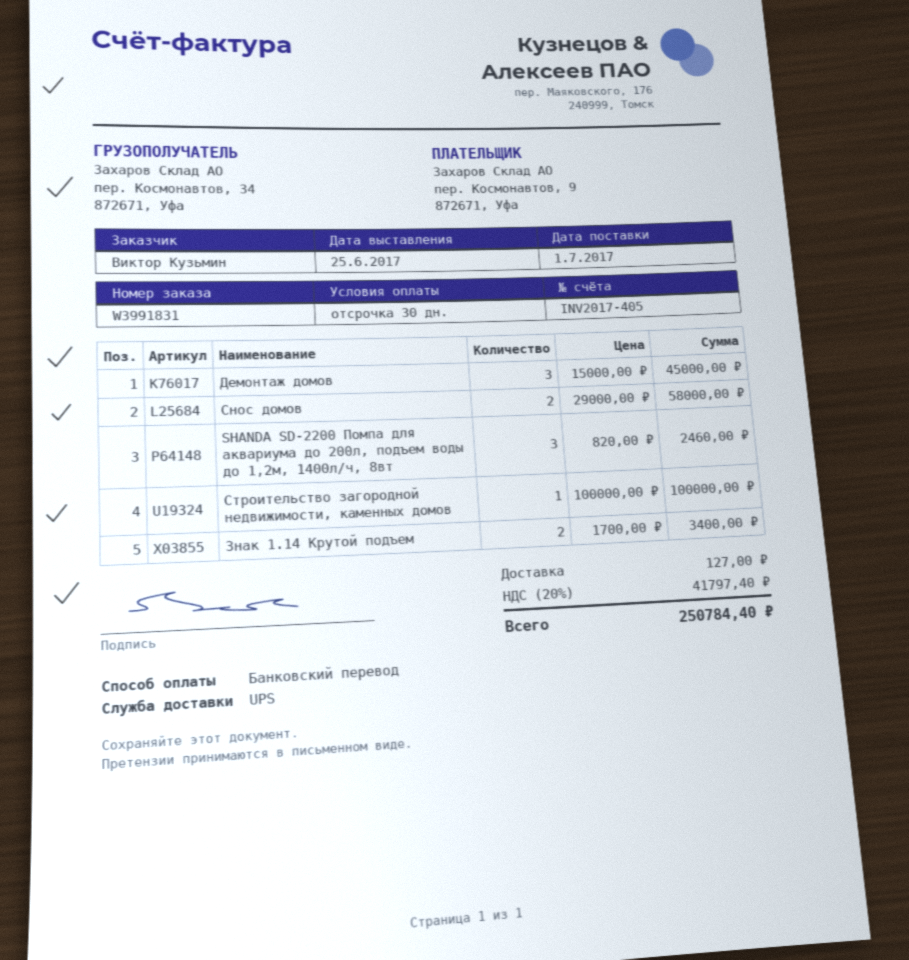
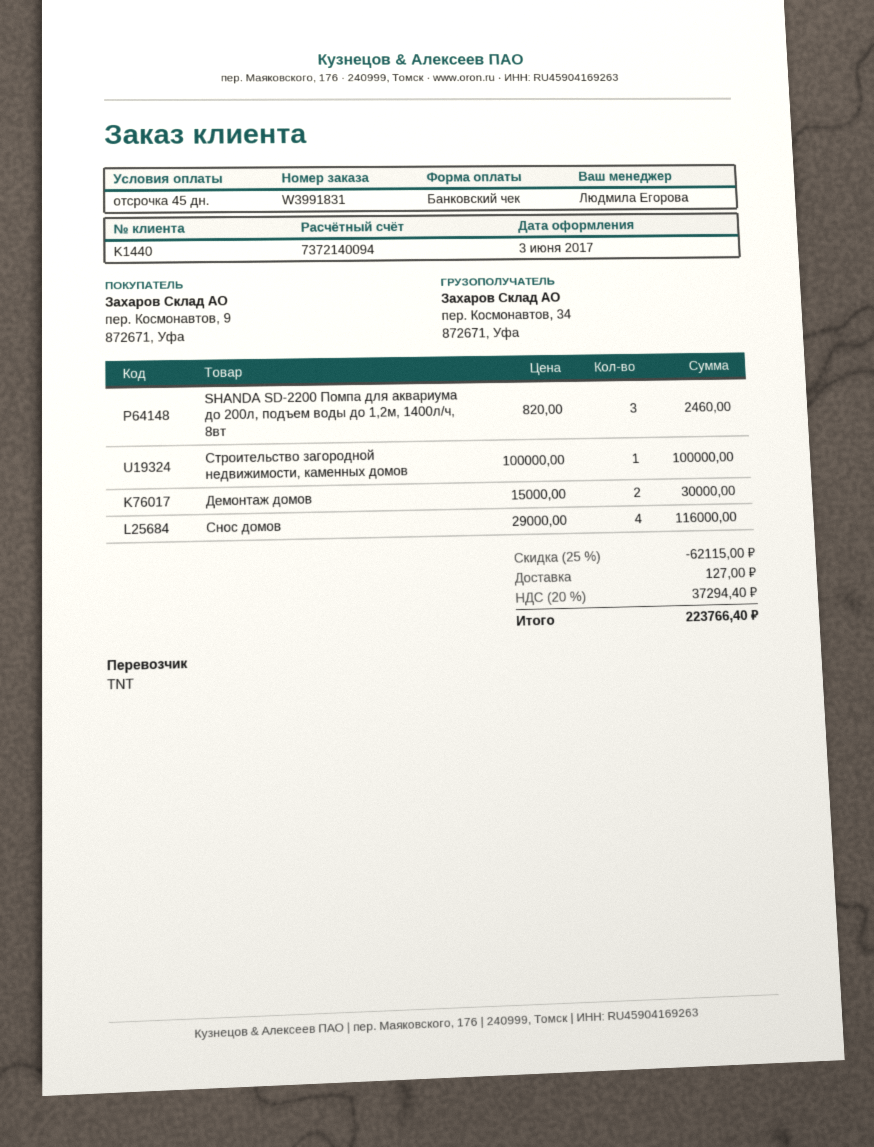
payment terms: 30 days -> 45 days
payment method: bank transfer -> cheque
shipping method: UPS -> TNT
Демонтаж домов: 3 x 15000.00 = 45000.00 -> 2 x 15000.00 = 30000.00
Снос домов: 2 x 29000.00 = 58000.00 -> 4 x 29000.00 = 116000.00
Знак 1.14 Крутой подъем: 2 x 1700.00 = 3400.00 -> none
discount: none -> 25% = 62115.00
tax: 20% = 41797.40 -> 20% = 37294.40
total: 250784.40 -> 223766.40

